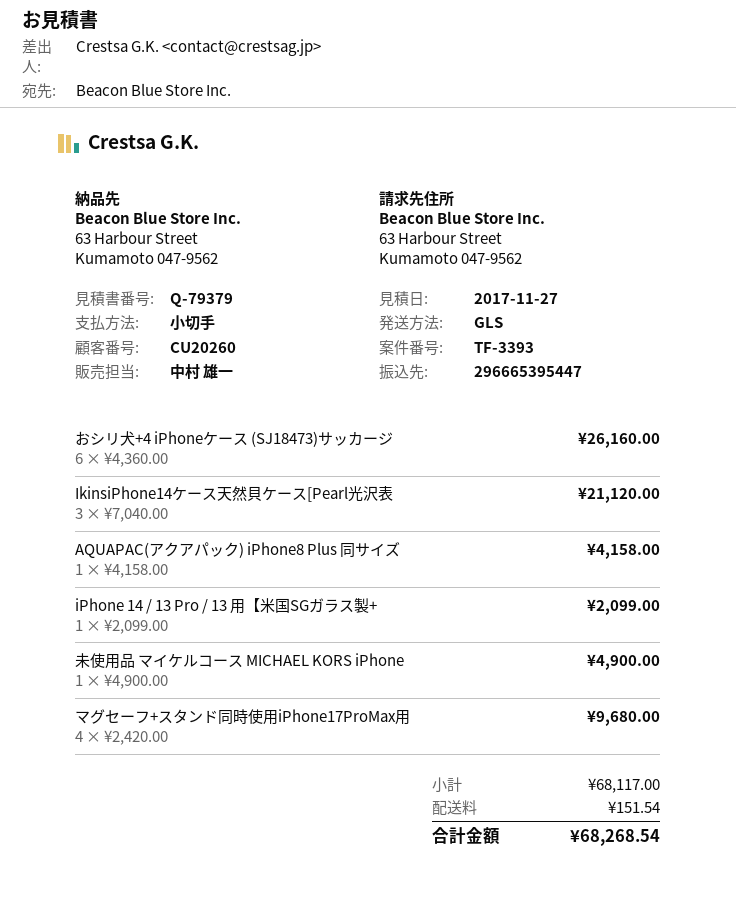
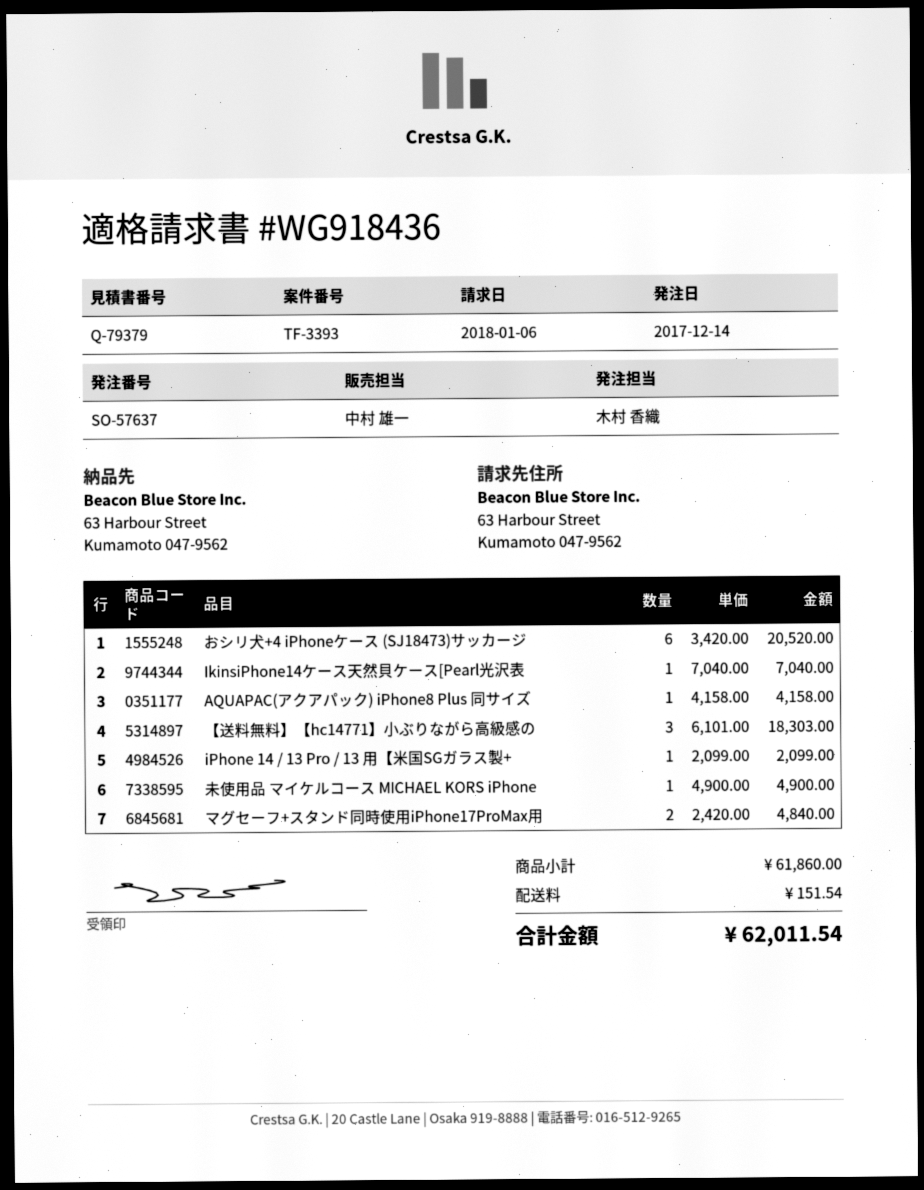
おシリ犬+4 iPhoneケース (SJ18473)サッカージ: 6 x 4360.00 = 26160.00 -> 6 x 3420.00 = 20520.00
IkinsiPhone14ケース天然貝ケース[Pearl光沢表: 3 x 7040.00 = 21120.00 -> 1 x 7040.00 = 7040.00
マグセーフ+スタンド同時使用iPhone17ProMax用: 4 x 2420.00 = 9680.00 -> 2 x 2420.00 = 4840.00
【送料無料】【hc14771】小ぶりながら高級感の: none -> 3 x 6101.00 = 18303.00
subtotal: 68117.00 -> 61860.00
total: 68268.54 -> 62011.54

